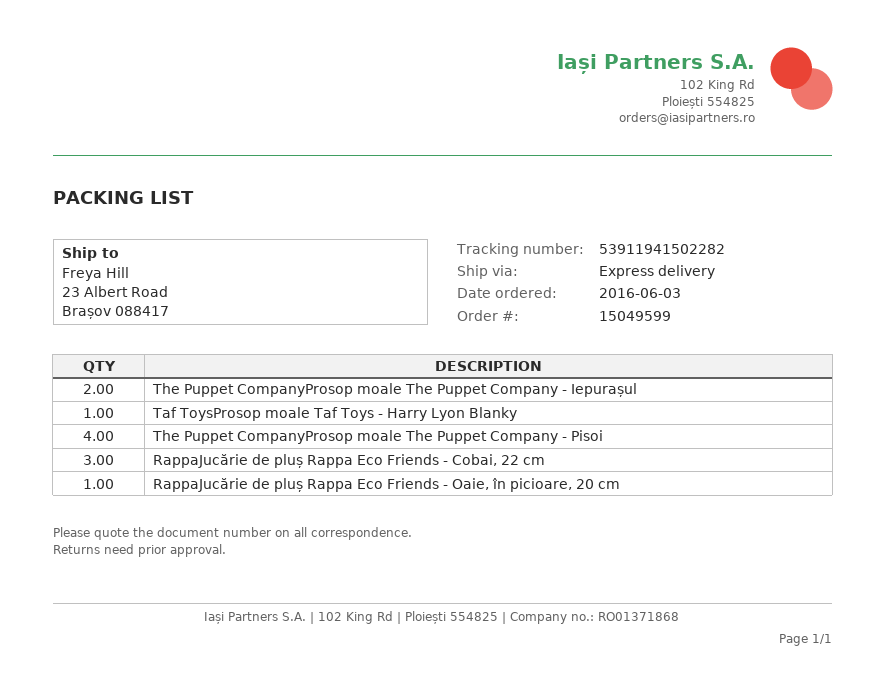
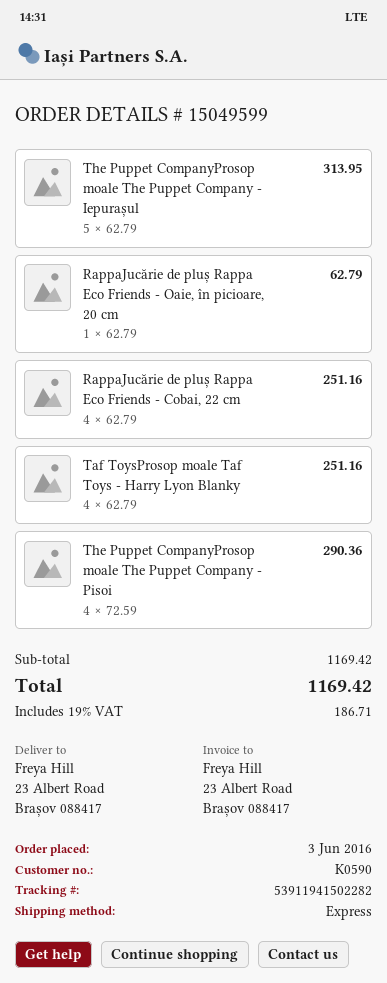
The Puppet CompanyProsop moale The Puppet Company - Iepurașul: 2 -> 5
Taf ToysProsop moale Taf Toys - Harry Lyon Blanky: 1 -> 4
RappaJucărie de pluș Rappa Eco Friends - Cobai, 22 cm: 3 -> 4

